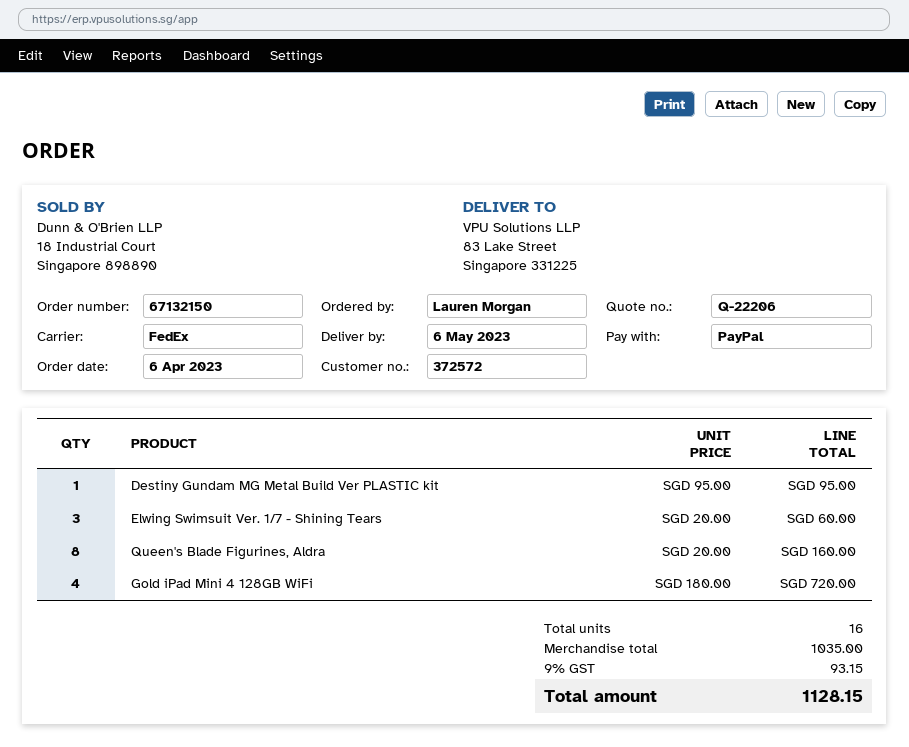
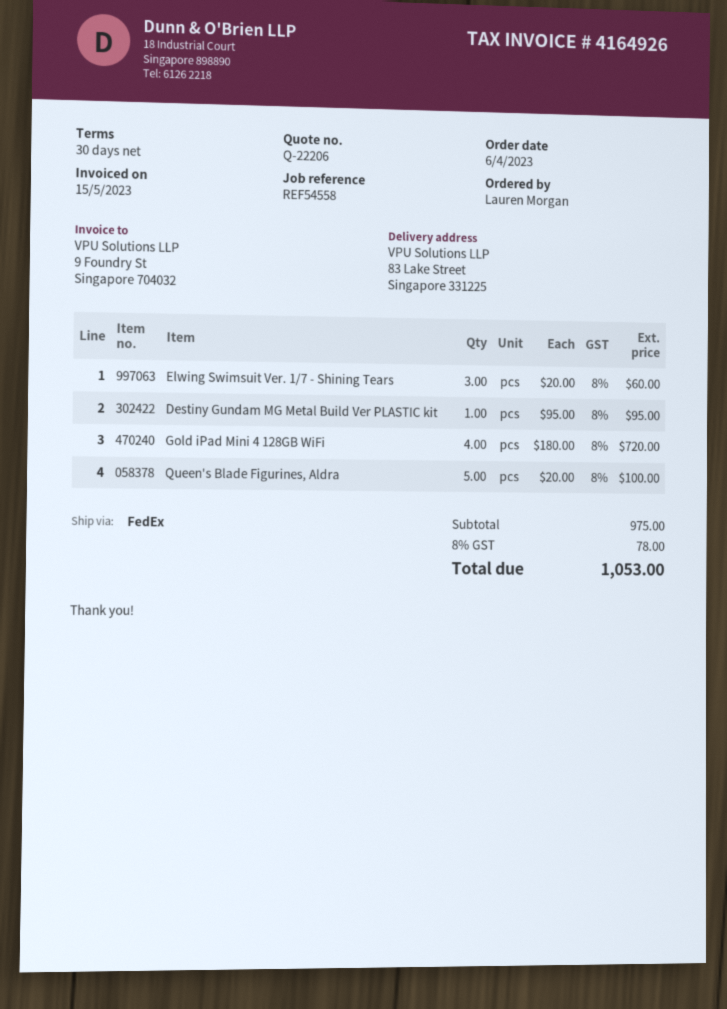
Queen's Blade Figurines, Aldra: 8 x 20.00 = 160.00 -> 5 x 20.00 = 100.00
subtotal: 1035.00 -> 975.00
tax: 9% = 93.15 -> 8% = 78.00
total: 1128.15 -> 1053.00

